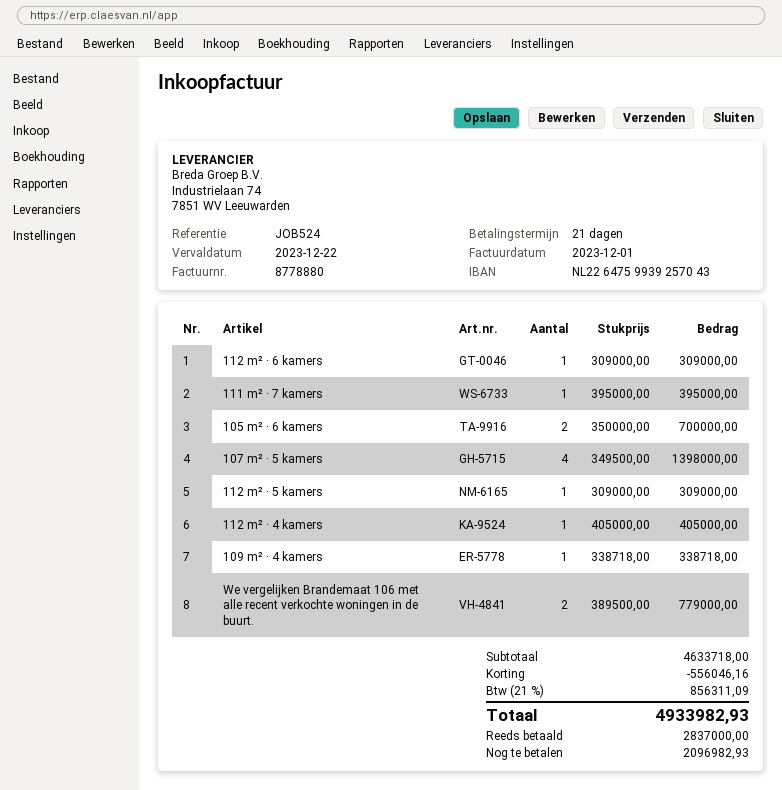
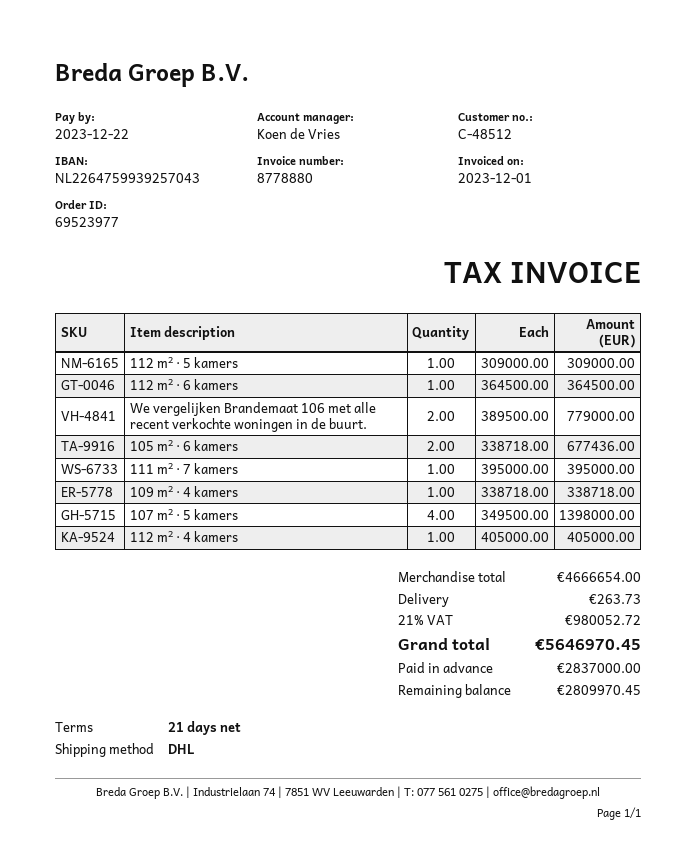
112 m² · 6 kamers: 1 x 309000.00 = 309000.00 -> 1 x 364500.00 = 364500.00
105 m² · 6 kamers: 2 x 350000.00 = 700000.00 -> 2 x 338718.00 = 677436.00
subtotal: 4633718.00 -> 4666654.00
discount: 556046.16 -> none
shipping: none -> 263.73
tax: 21% = 856311.09 -> 21% = 980052.72
total: 4933982.93 -> 5646970.45
balance: 2096982.93 -> 2809970.45

